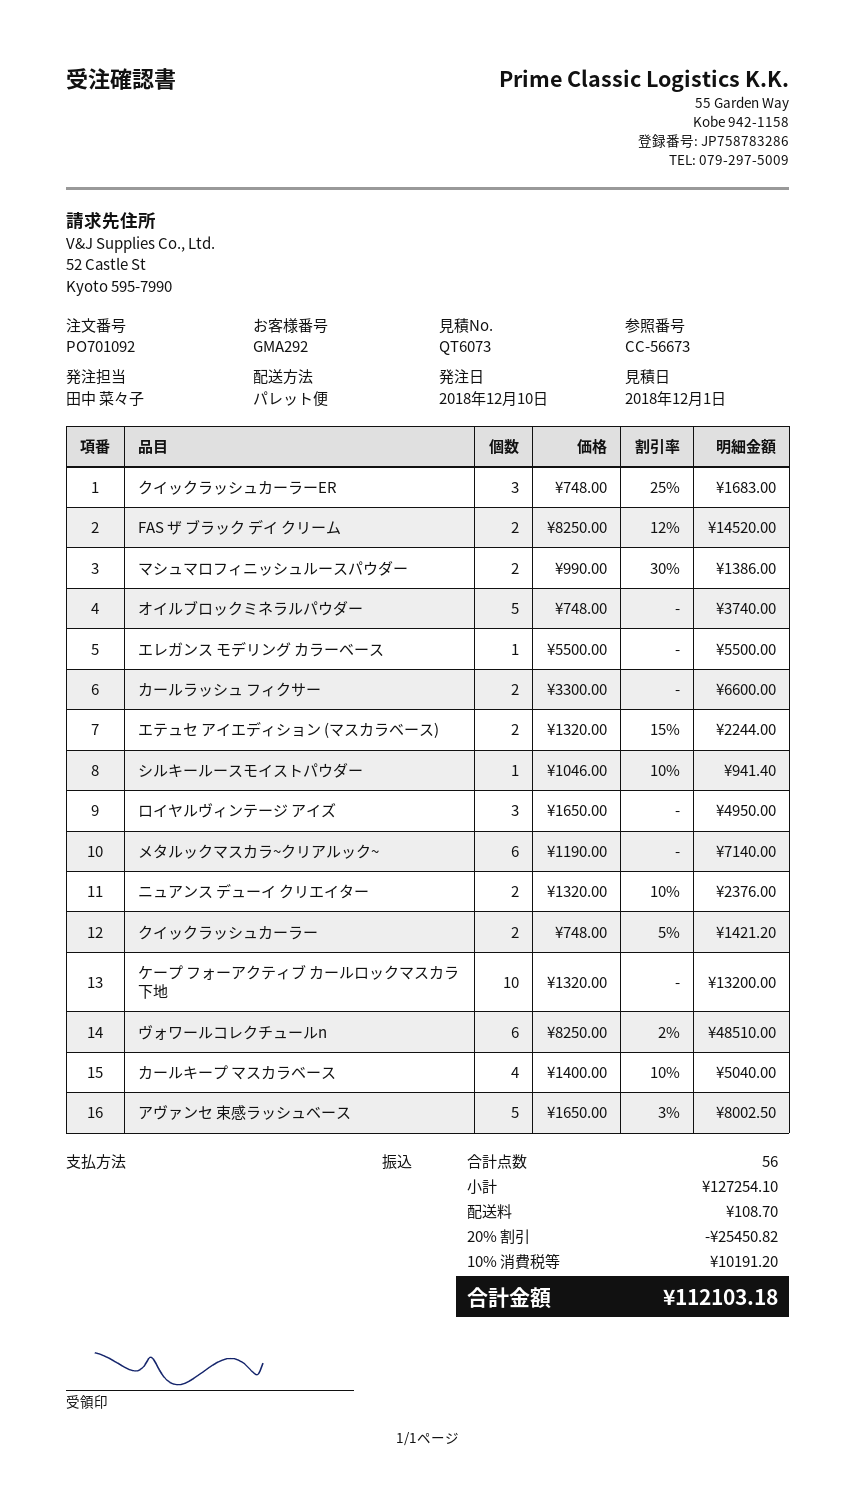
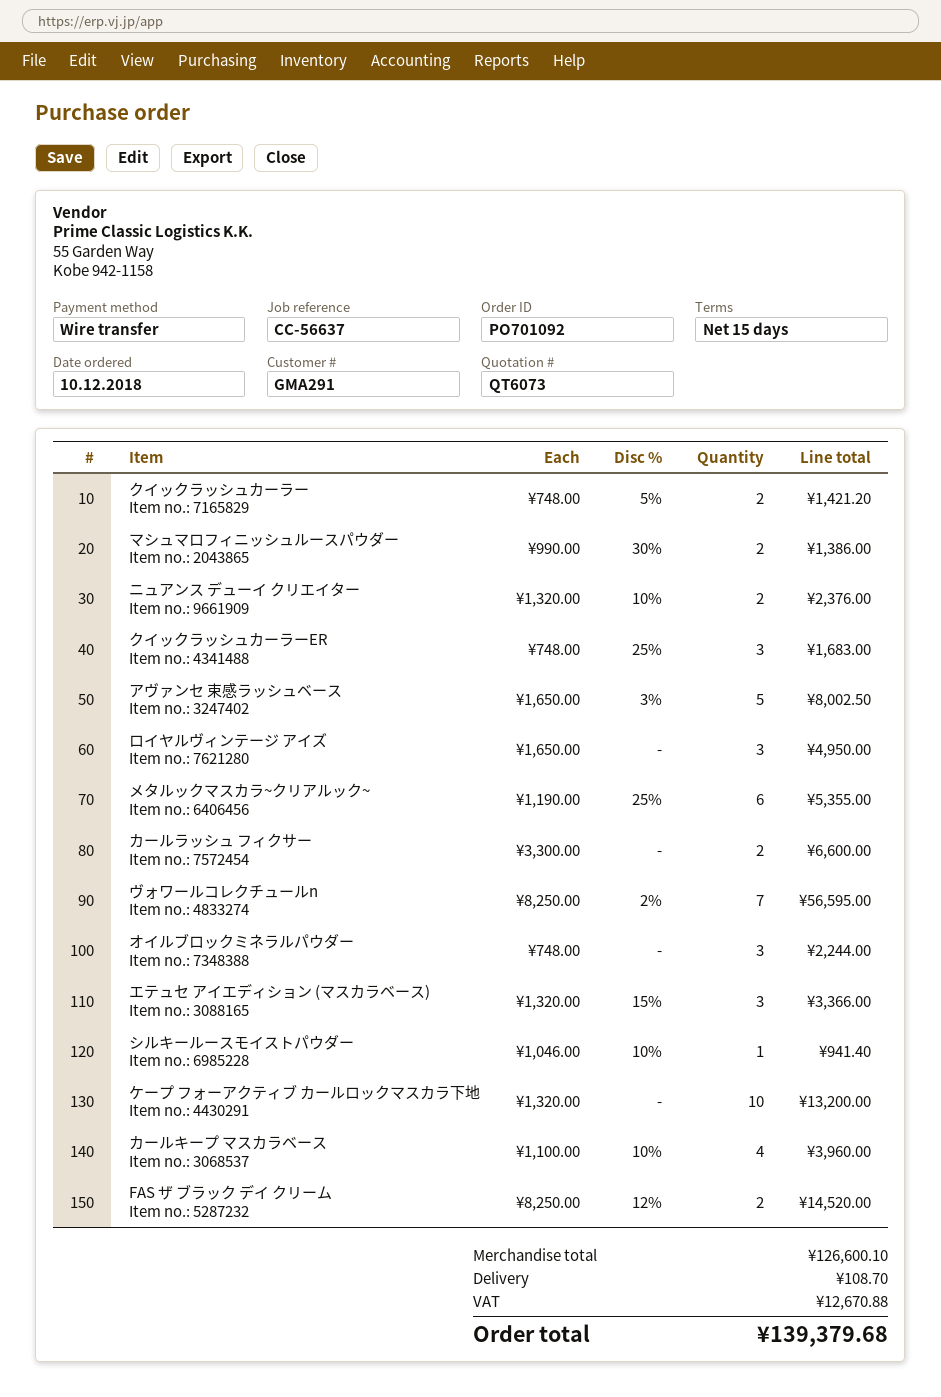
customer number: GMA292 -> GMA291
reference: CC-56673 -> CC-56637
オイルブロックミネラルパウダー: 5 x 748.00 = 3740.00 -> 3 x 748.00 = 2244.00
エレガンス モデリング カラーベース: 1 x 5500.00 = 5500.00 -> none
エテュセ アイエディション (マスカラベース): 2 x 1320.00 - 15% = 2244.00 -> 3 x 1320.00 - 15% = 3366.00
メタルックマスカラ~クリアルック~: 6 x 1190.00 = 7140.00 -> 6 x 1190.00 - 25% = 5355.00
ヴォワールコレクチュールn: 6 x 8250.00 - 2% = 48510.00 -> 7 x 8250.00 - 2% = 56595.00
カールキープ マスカラベース: 4 x 1400.00 - 10% = 5040.00 -> 4 x 1100.00 - 10% = 3960.00
subtotal: 127254.10 -> 126600.10
discount: 20% = 25450.82 -> none
tax: 10191.20 -> 12670.88
total: 112103.18 -> 139379.68

